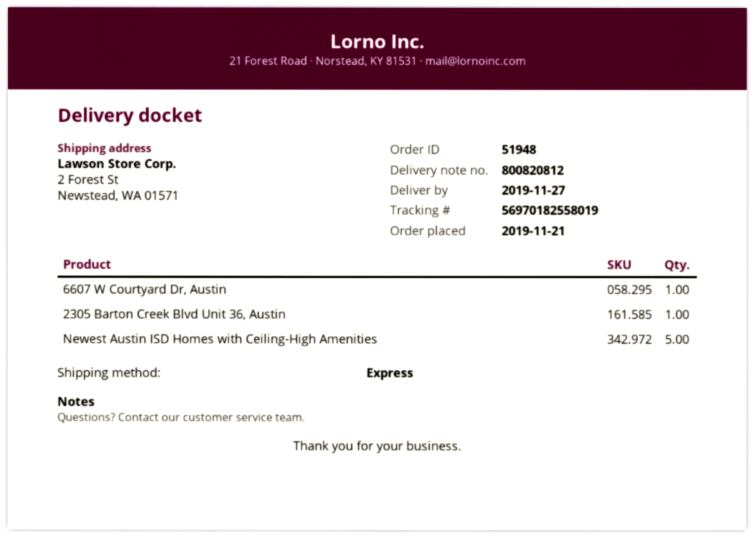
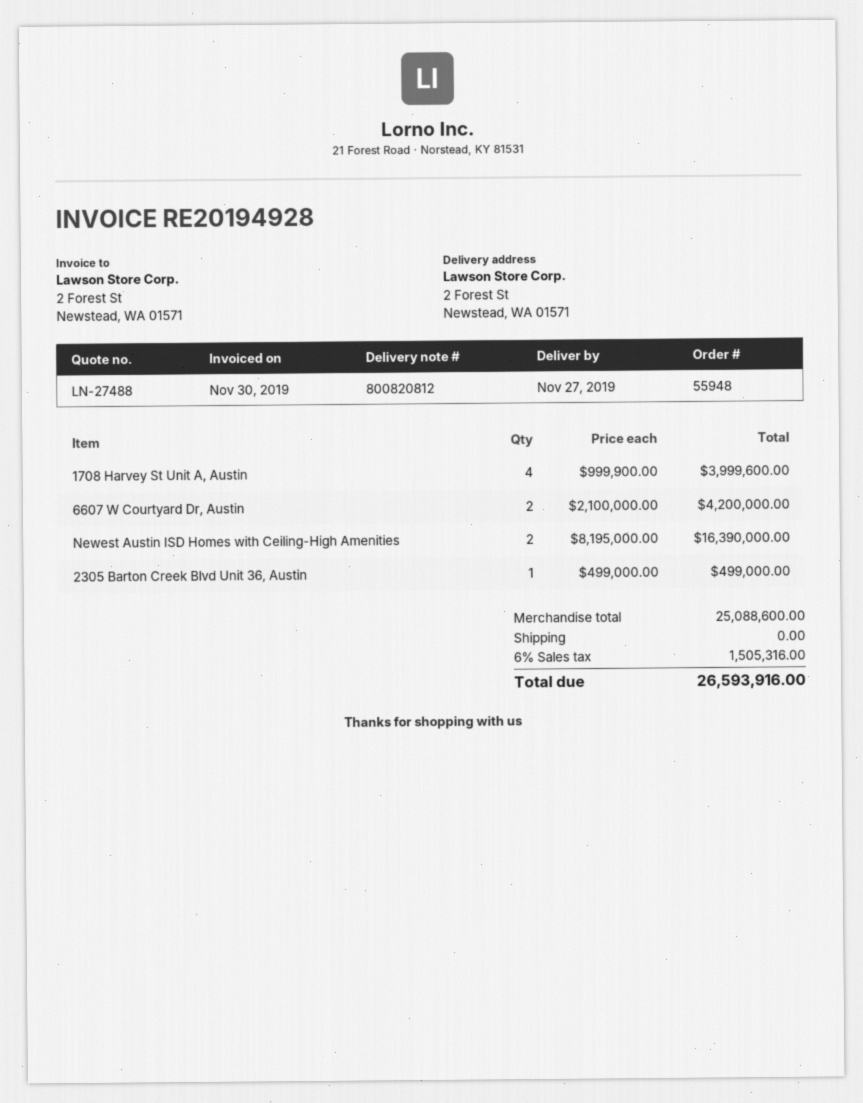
order number: 51948 -> 55948
6607 W Courtyard Dr, Austin: 1 -> 2
Newest Austin ISD Homes with Ceiling-High Amenities: 5 -> 2
1708 Harvey St Unit A, Austin: none -> 4

